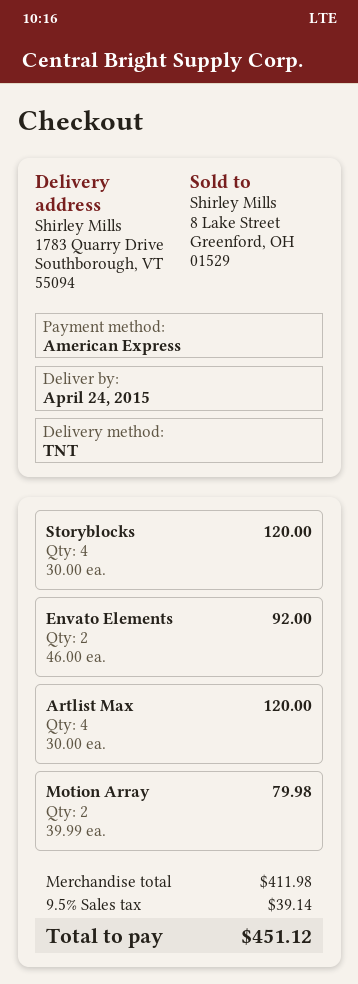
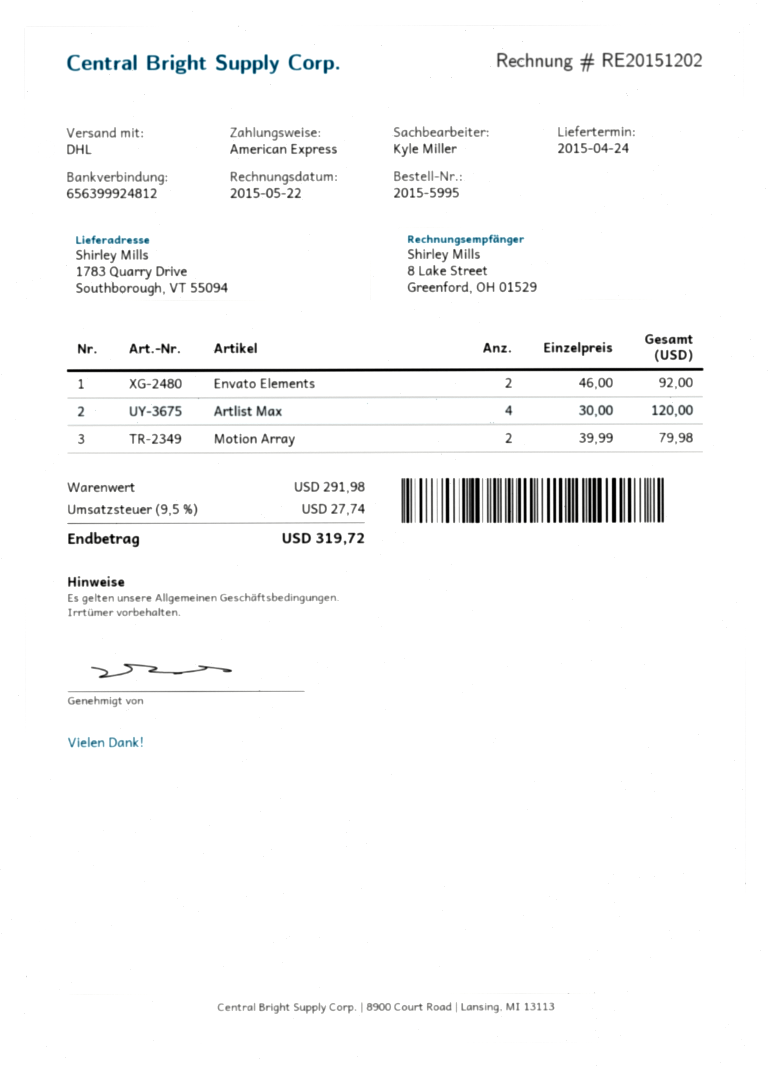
shipping method: TNT -> DHL
Storyblocks: 4 x 30.00 = 120.00 -> none
subtotal: 411.98 -> 291.98
tax: 9.5% = 39.14 -> 9.5% = 27.74
total: 451.12 -> 319.72

